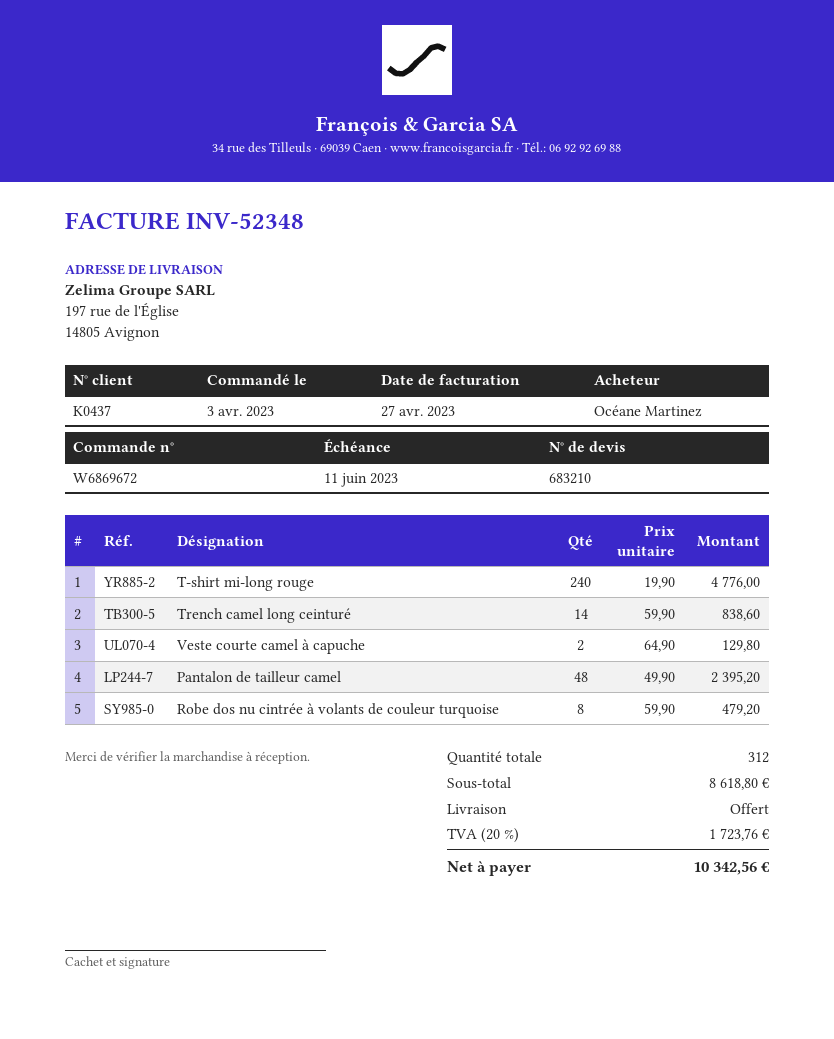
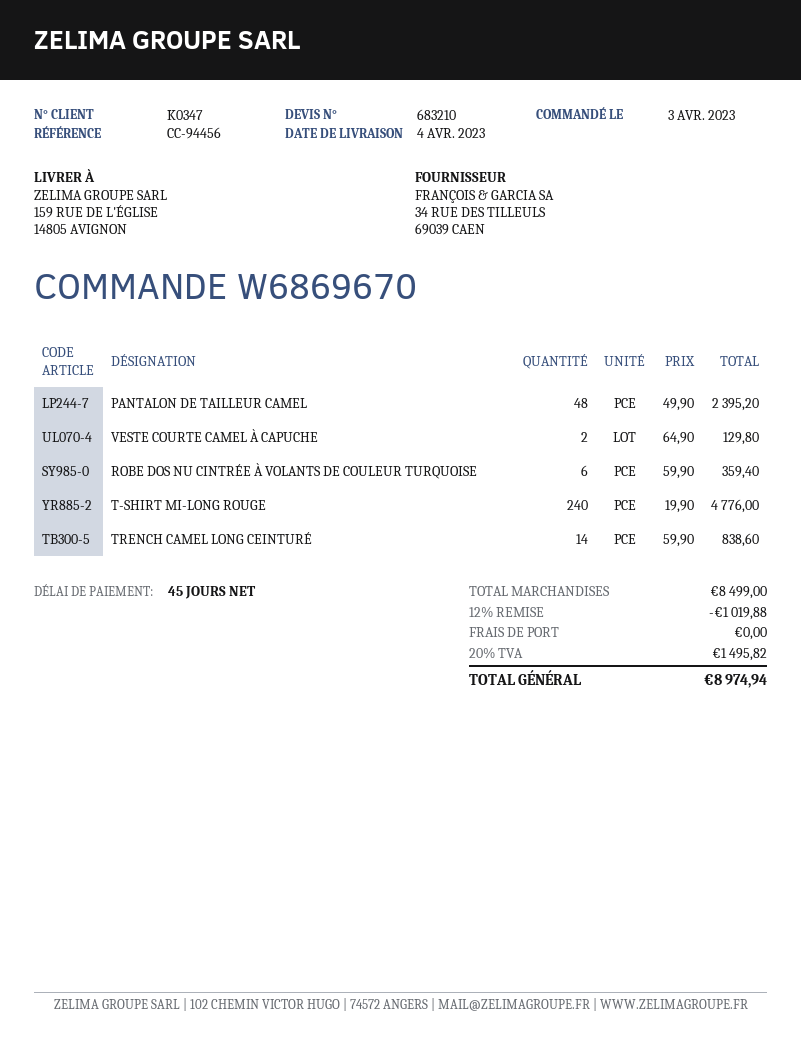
order number: W6869672 -> W6869670
customer number: K0437 -> K0347
ship to: 197 rue de l'Église, 14805 Avignon -> 159 RUE DE L'ÉGLISE, 14805 AVIGNON
Robe dos nu cintrée à volants de couleur turquoise: 8 x 59.90 = 479.20 -> 6 x 59.90 = 359.40
subtotal: 8618.80 -> 8499.00
discount: none -> 12% = 1019.88
tax: 20% = 1723.76 -> 20% = 1495.82
total: 10342.56 -> 8974.94

